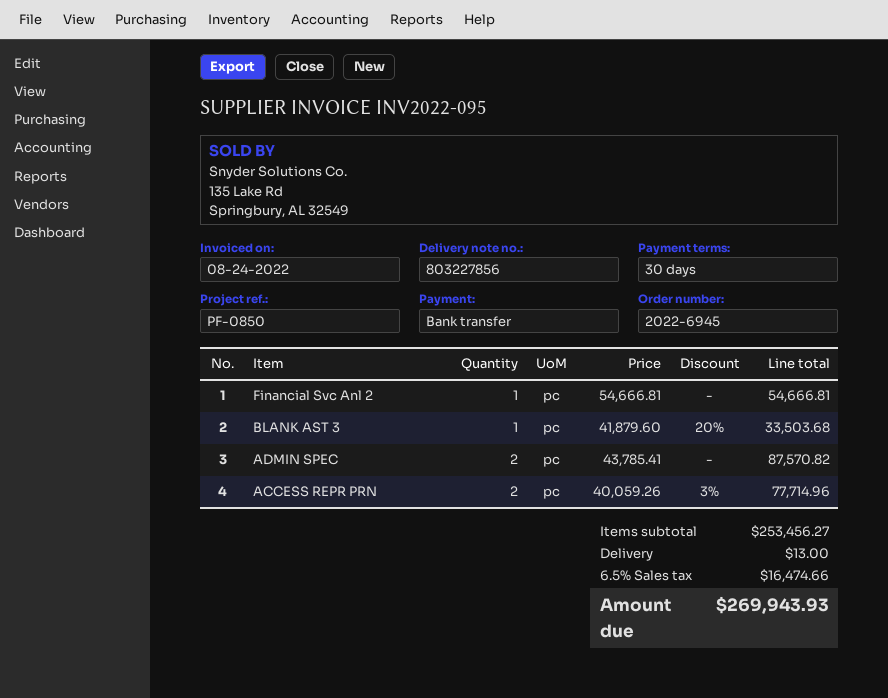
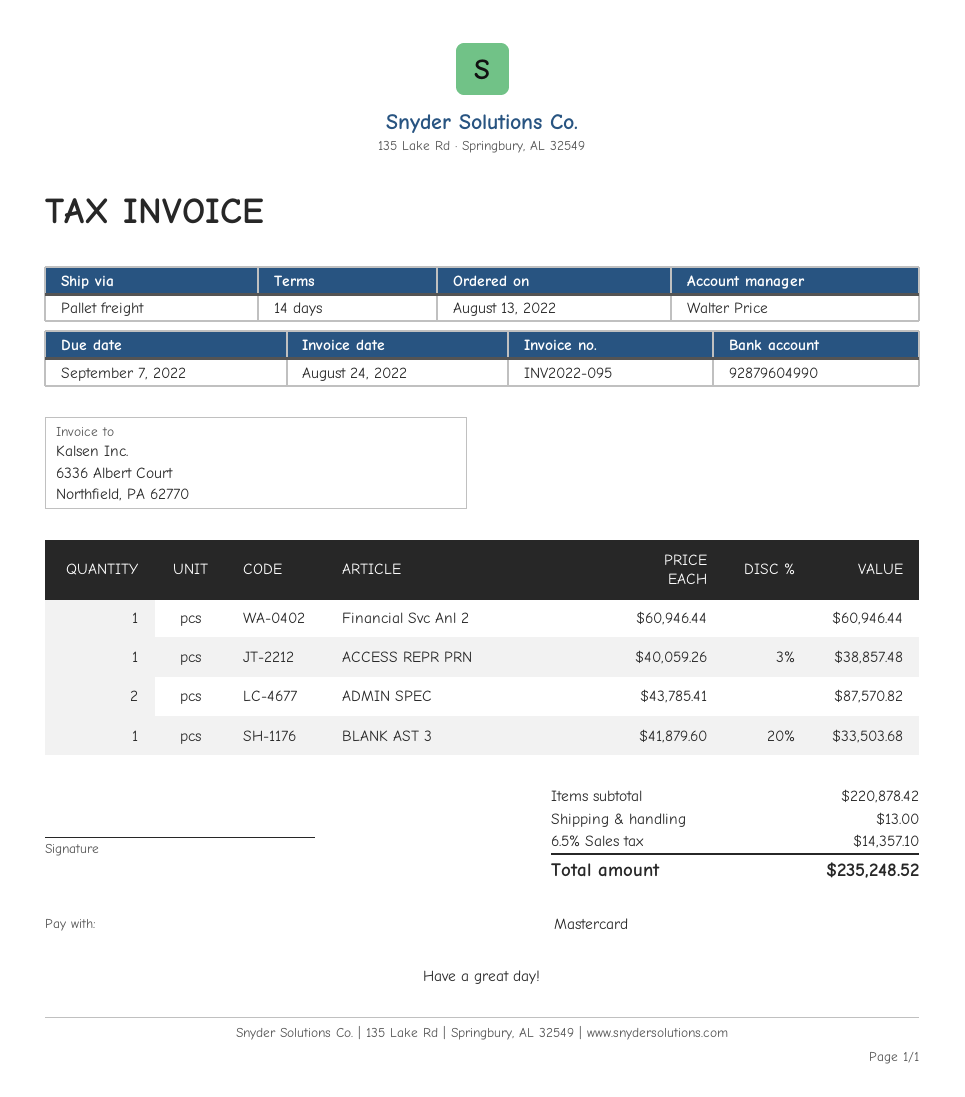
payment terms: 30 days -> 14 days
payment method: bank transfer -> Mastercard
Financial Svc Anl 2: 1 x 54666.81 = 54666.81 -> 1 x 60946.44 = 60946.44
ACCESS REPR PRN: 2 x 40059.26 - 3% = 77714.96 -> 1 x 40059.26 - 3% = 38857.48
subtotal: 253456.27 -> 220878.42
tax: 6.5% = 16474.66 -> 6.5% = 14357.10
total: 269943.93 -> 235248.52

